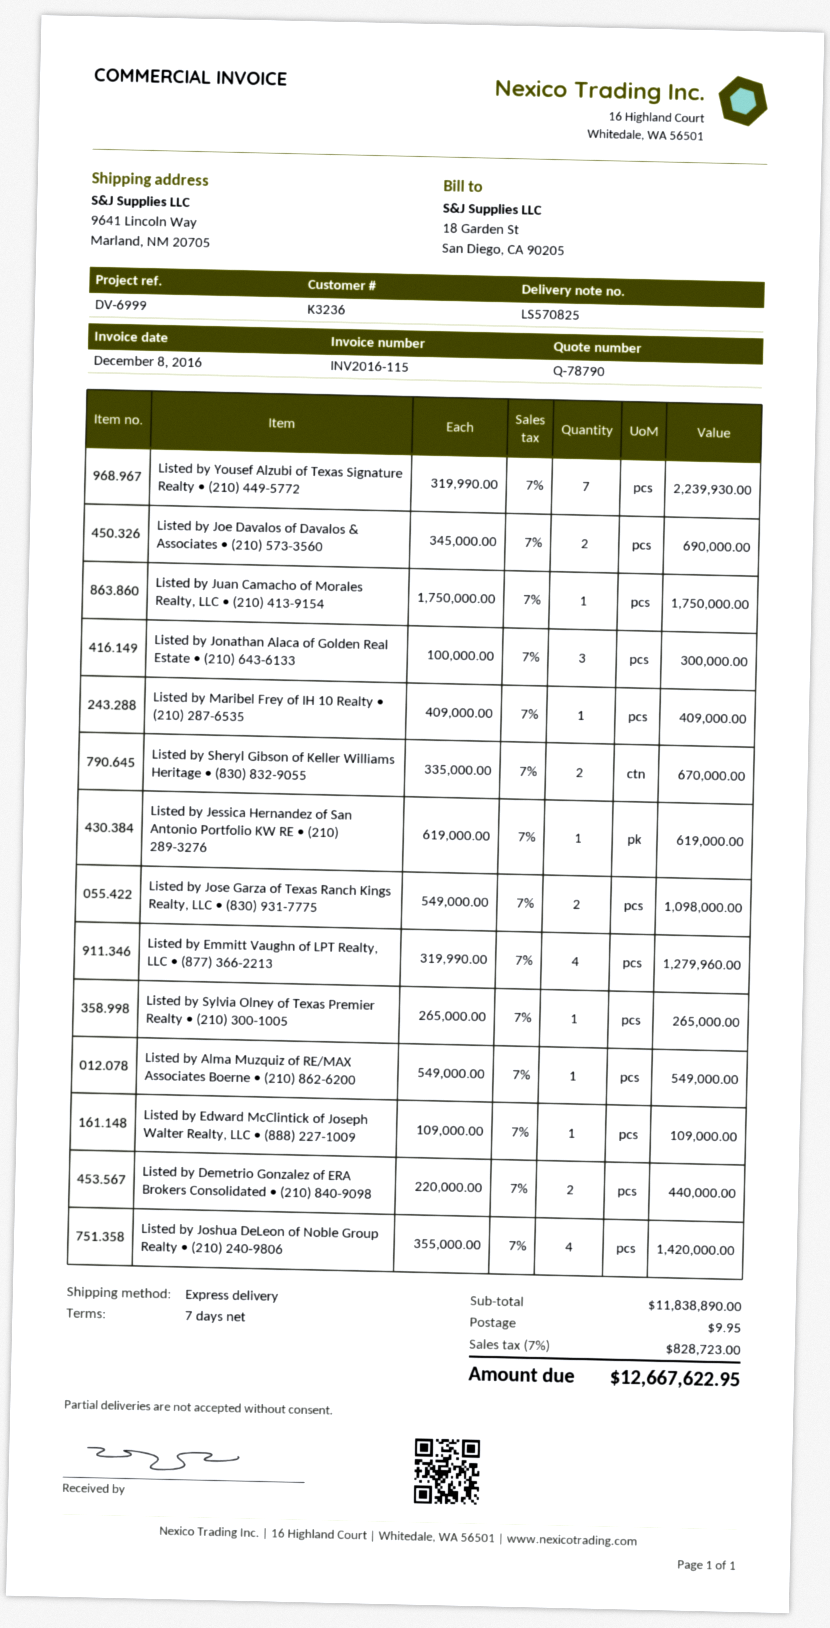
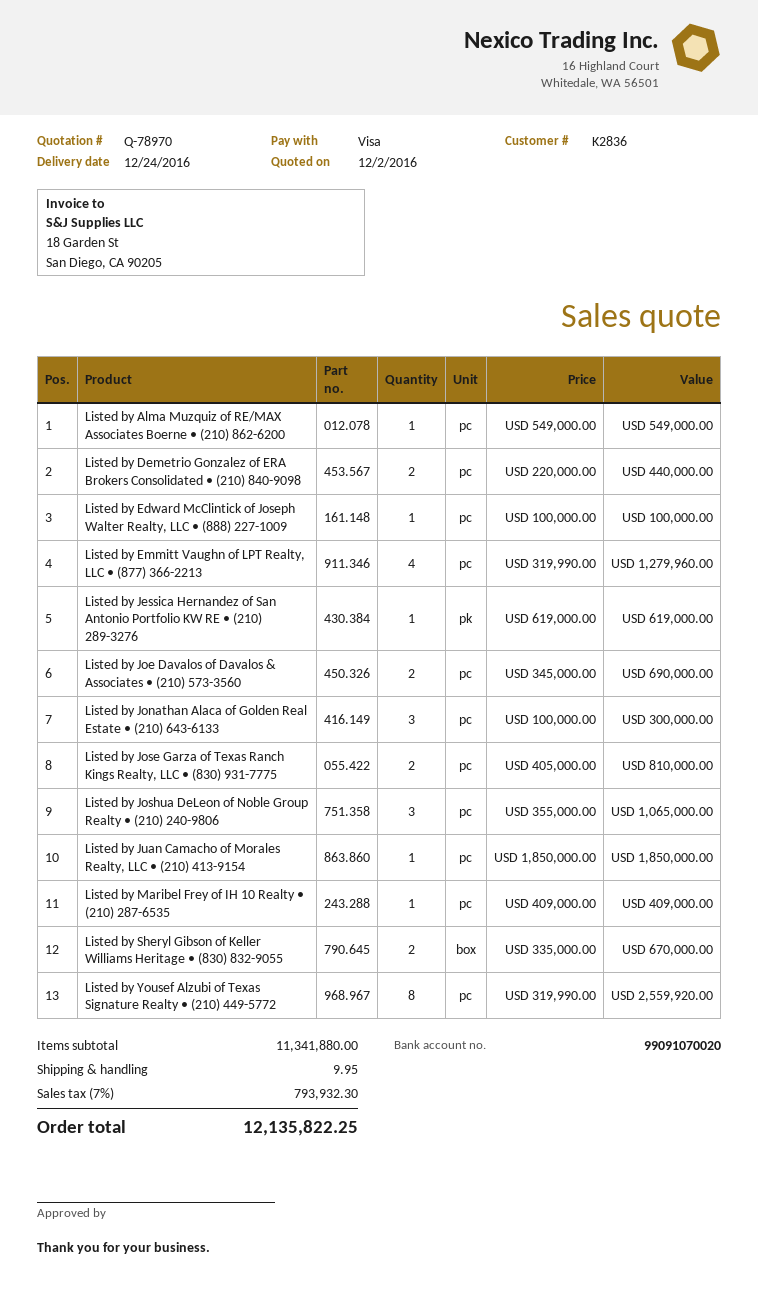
quote number: Q-78790 -> Q-78970
customer number: K3236 -> K2836
Listed by Yousef Alzubi of Texas Signature Realty • (210) 449-5772: 7 x 319990.00 = 2239930.00 -> 8 x 319990.00 = 2559920.00
Listed by Juan Camacho of Morales Realty, LLC • (210) 413-9154: 1 x 1750000.00 = 1750000.00 -> 1 x 1850000.00 = 1850000.00
Listed by Jose Garza of Texas Ranch Kings Realty, LLC • (830) 931-7775: 2 x 549000.00 = 1098000.00 -> 2 x 405000.00 = 810000.00
Listed by Sylvia Olney of Texas Premier Realty • (210) 300-1005: 1 x 265000.00 = 265000.00 -> none
Listed by Edward McClintick of Joseph Walter Realty, LLC • (888) 227-1009: 1 x 109000.00 = 109000.00 -> 1 x 100000.00 = 100000.00
Listed by Joshua DeLeon of Noble Group Realty • (210) 240-9806: 4 x 355000.00 = 1420000.00 -> 3 x 355000.00 = 1065000.00
subtotal: 11838890.00 -> 11341880.00
tax: 7% = 828723.00 -> 7% = 793932.30
total: 12667622.95 -> 12135822.25

